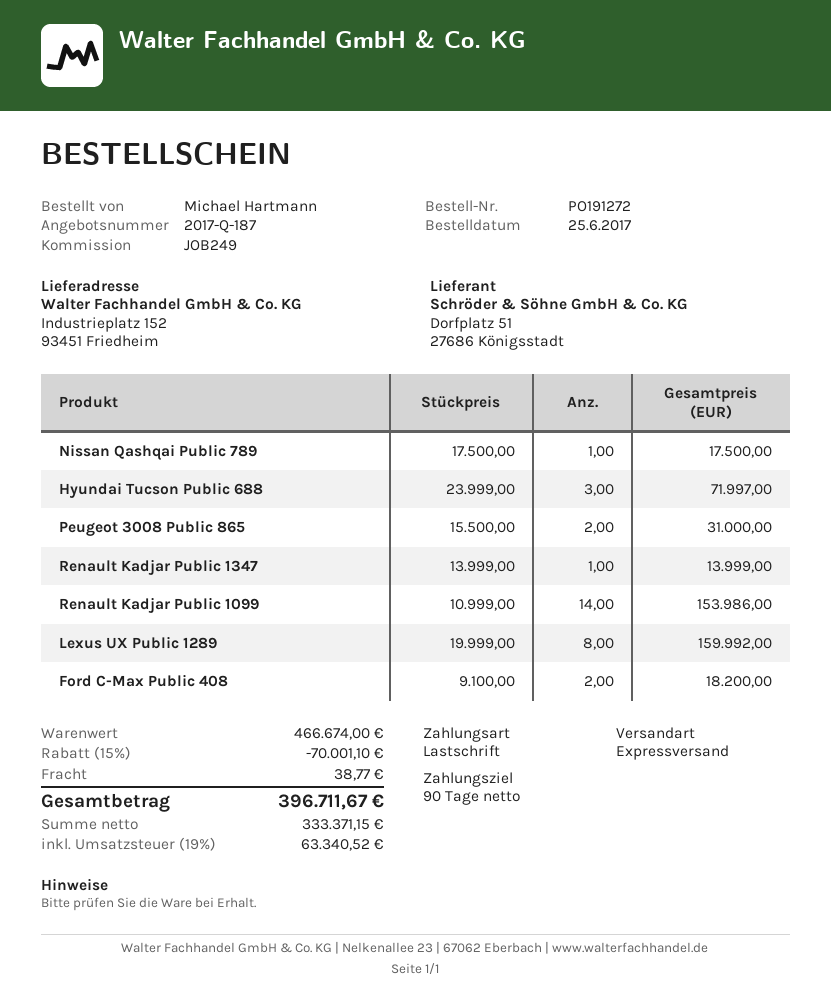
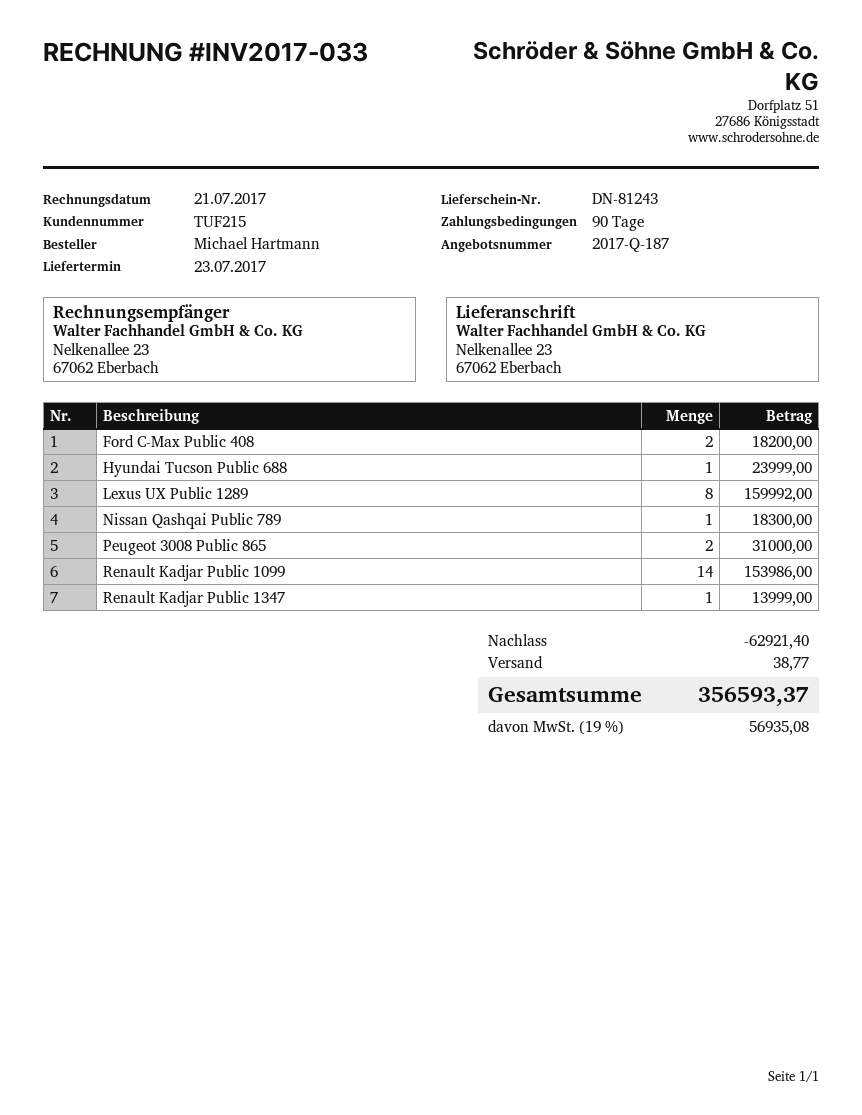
ship to: Industrieplatz 152, 93451 Friedheim -> Nelkenallee 23, 67062 Eberbach
Nissan Qashqai Public 789: 1 for 17500.00 -> 1 for 18300.00
Hyundai Tucson Public 688: 3 for 71997.00 -> 1 for 23999.00
discount: 70001.10 -> 62921.40
tax: 19% = 63340.52 -> 19% = 56935.08
total: 396711.67 -> 356593.37

